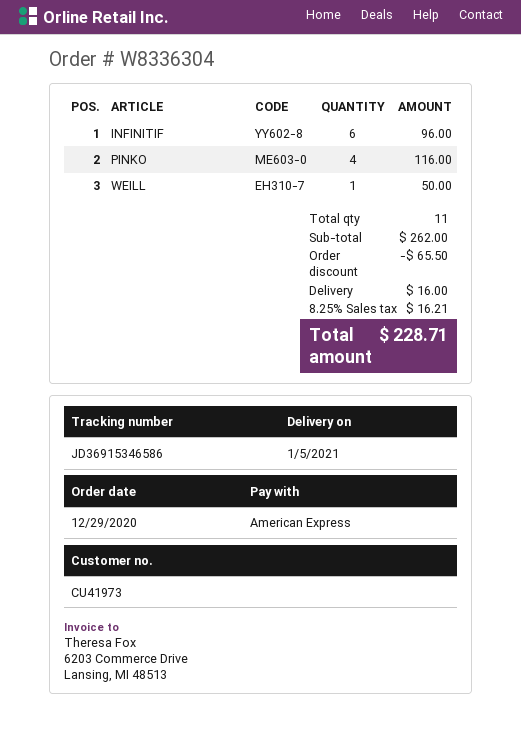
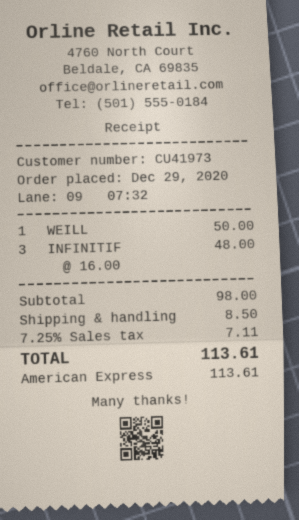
INFINITIF: 6 for 96.00 -> 3 for 48.00
PINKO: 4 for 116.00 -> none
subtotal: 262.00 -> 98.00
discount: 65.50 -> none
shipping: 16.00 -> 8.50
tax: 8.25% = 16.21 -> 7.25% = 7.11
total: 228.71 -> 113.61

